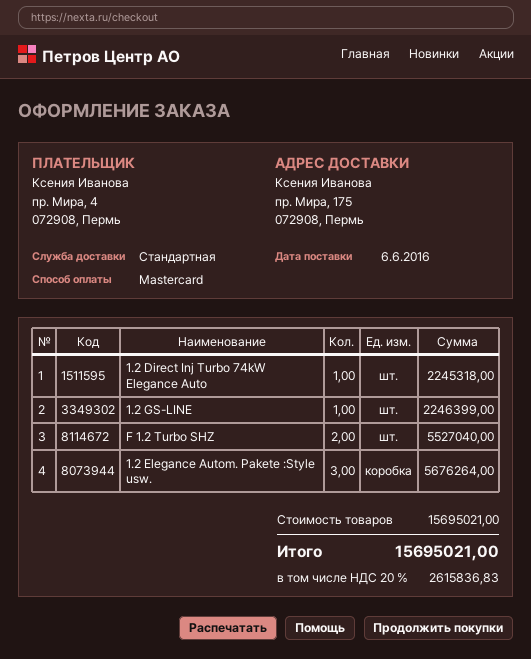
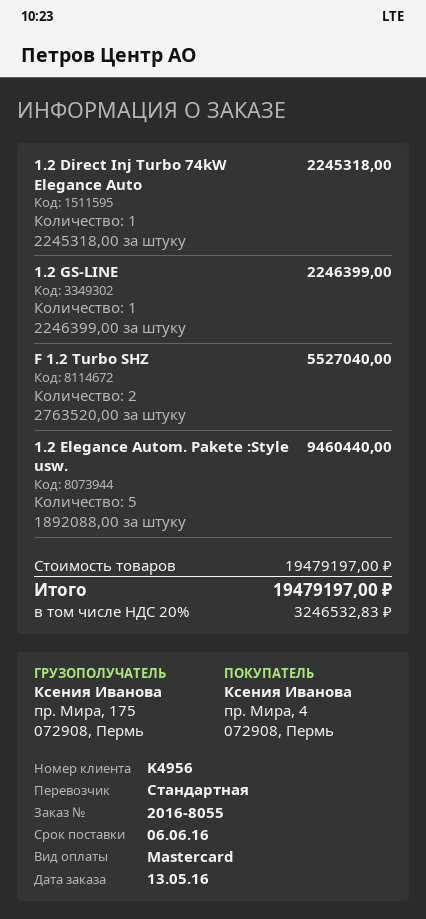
1.2 Elegance Autom. Pakete :Style usw.: 3 for 5676264.00 -> 5 for 9460440.00
subtotal: 15695021.00 -> 19479197.00
tax: 20% = 2615836.83 -> 20% = 3246532.83
total: 15695021.00 -> 19479197.00

